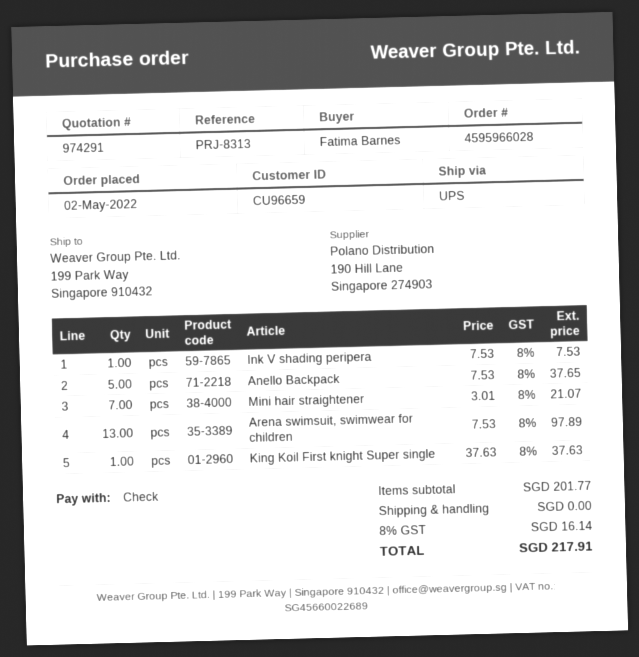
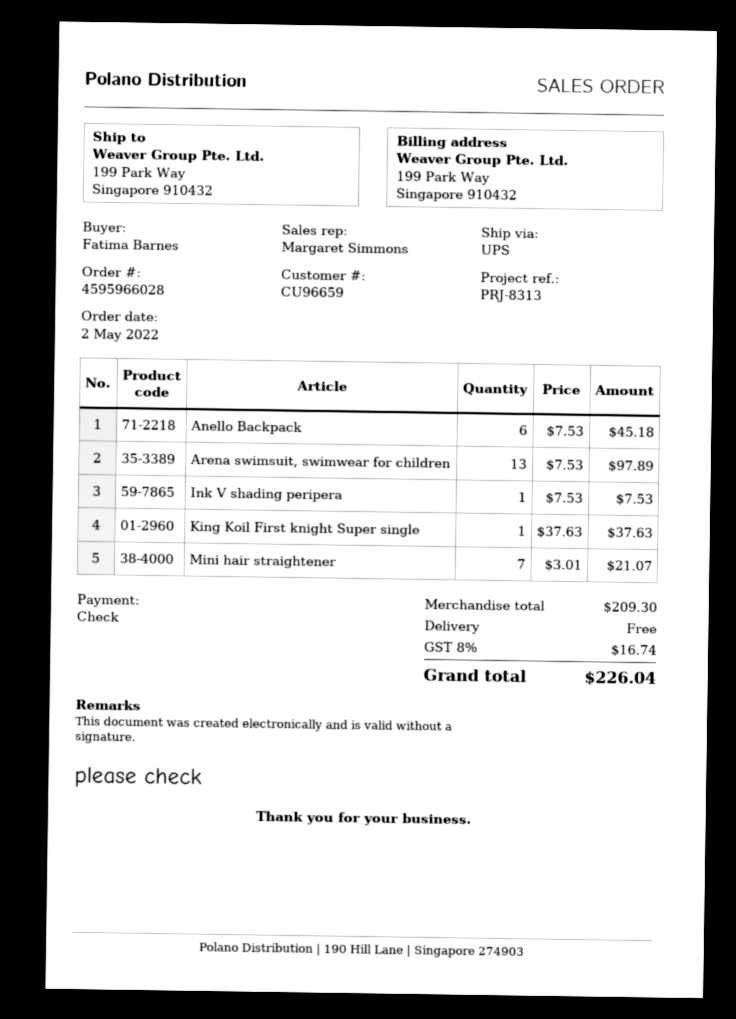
Anello Backpack: 5 x 7.53 = 37.65 -> 6 x 7.53 = 45.18
subtotal: 201.77 -> 209.30
tax: 8% = 16.14 -> 8% = 16.74
total: 217.91 -> 226.04

